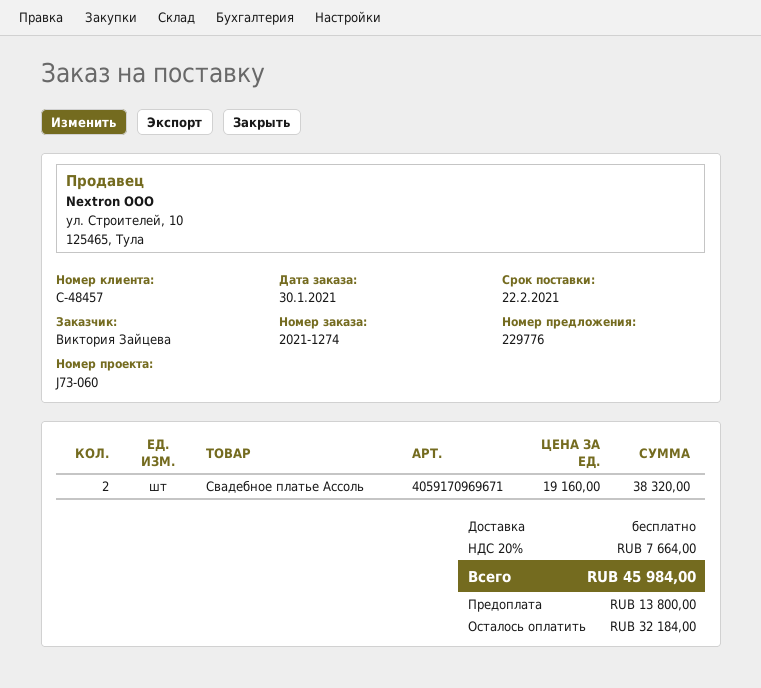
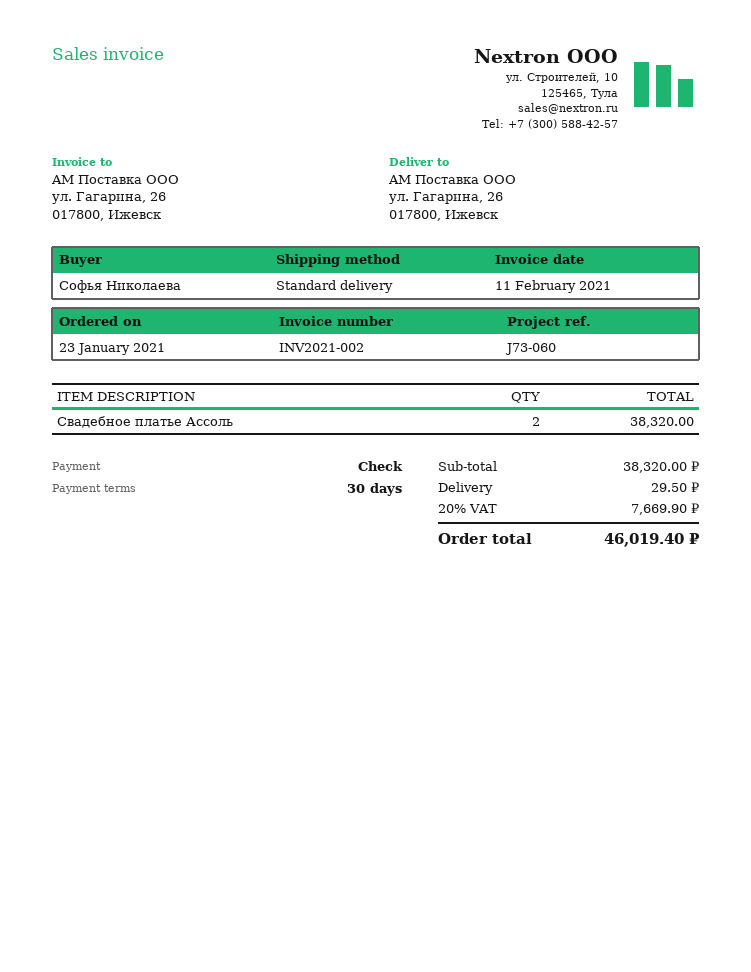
order date: 2021-01-30 -> 2021-01-23
ordered by: Виктория Зайцева -> Софья Николаева
shipping: 0.00 -> 29.50
tax: 20% = 7664.00 -> 20% = 7669.90
total: 45984.00 -> 46019.40

